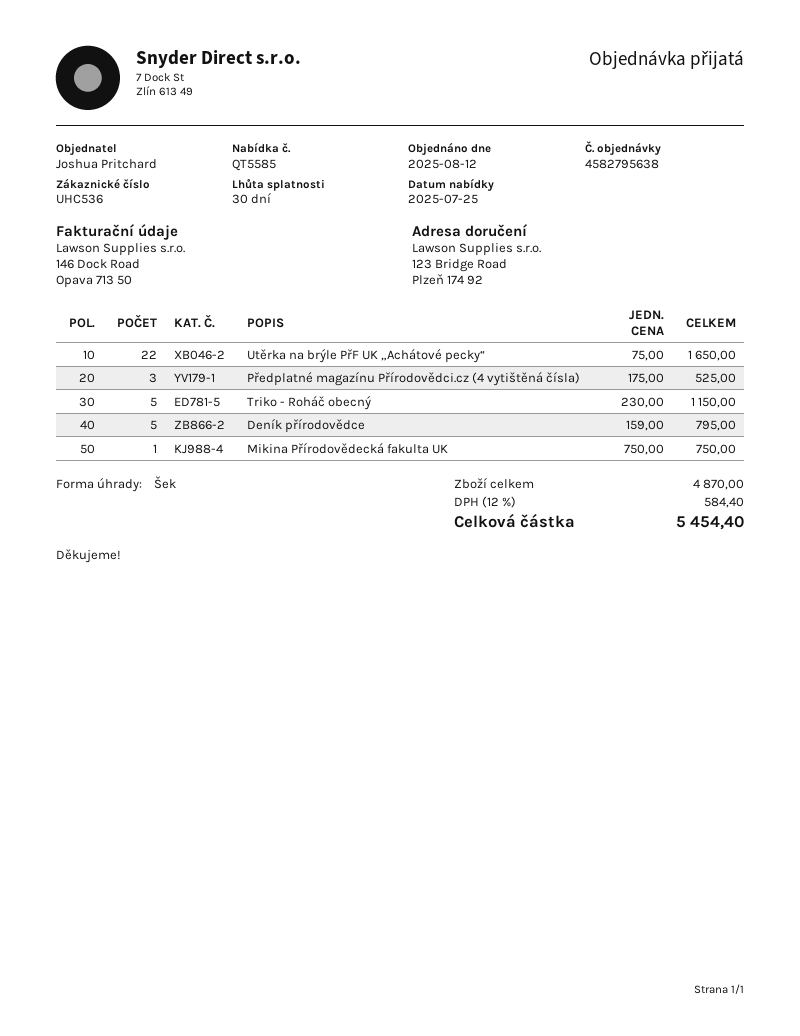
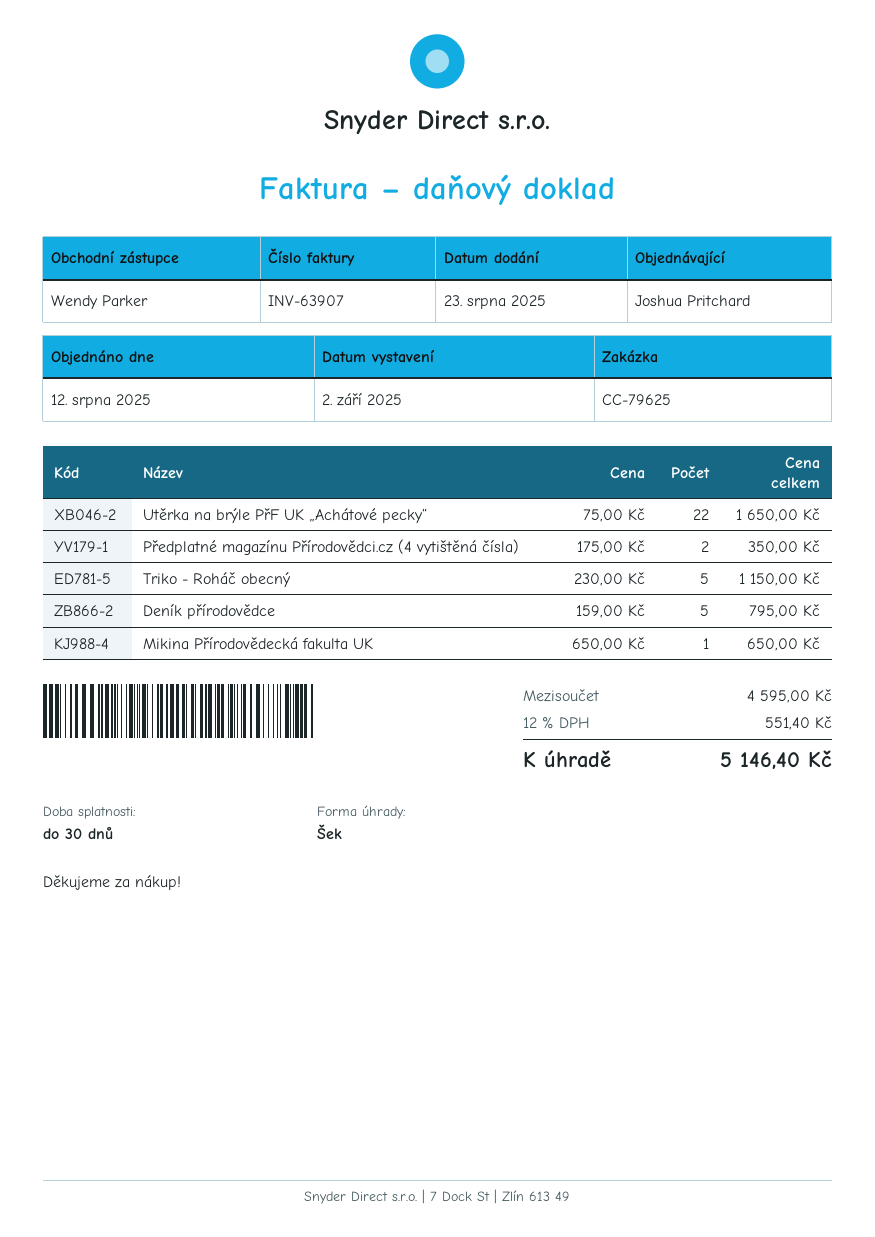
Předplatné magazínu Přírodovědci.cz (4 vytištěná čísla): 3 x 175.00 = 525.00 -> 2 x 175.00 = 350.00
Mikina Přírodovědecká fakulta UK: 1 x 750.00 = 750.00 -> 1 x 650.00 = 650.00
subtotal: 4870.00 -> 4595.00
tax: 12% = 584.40 -> 12% = 551.40
total: 5454.40 -> 5146.40

